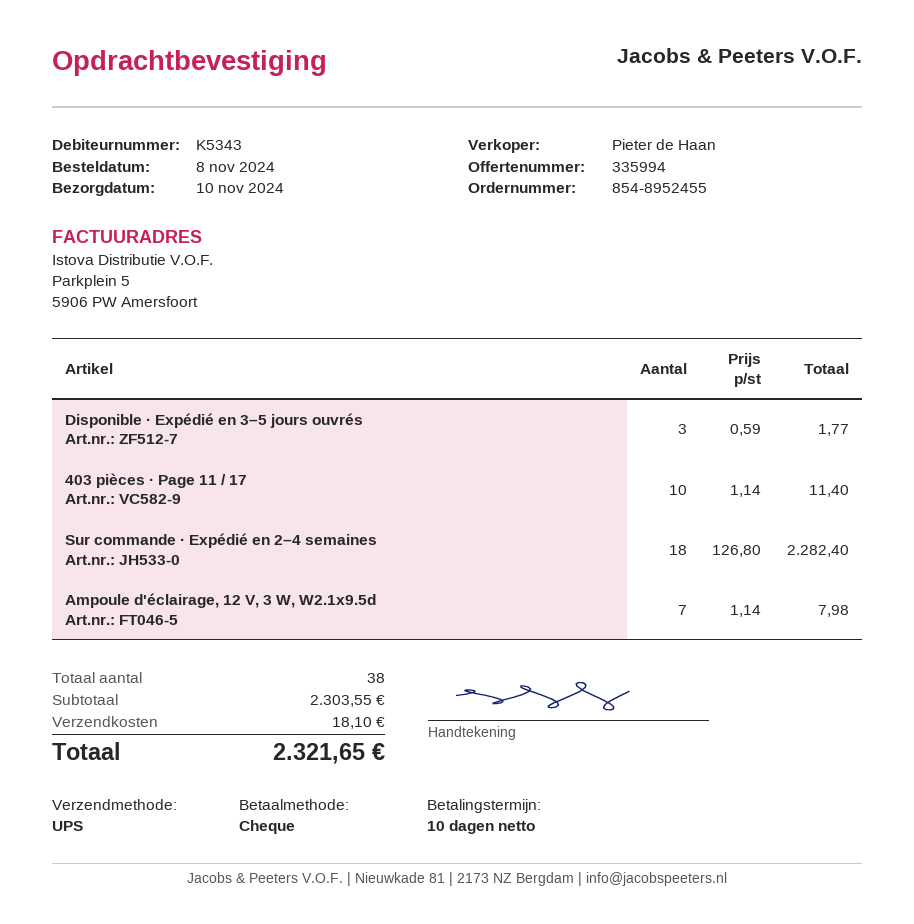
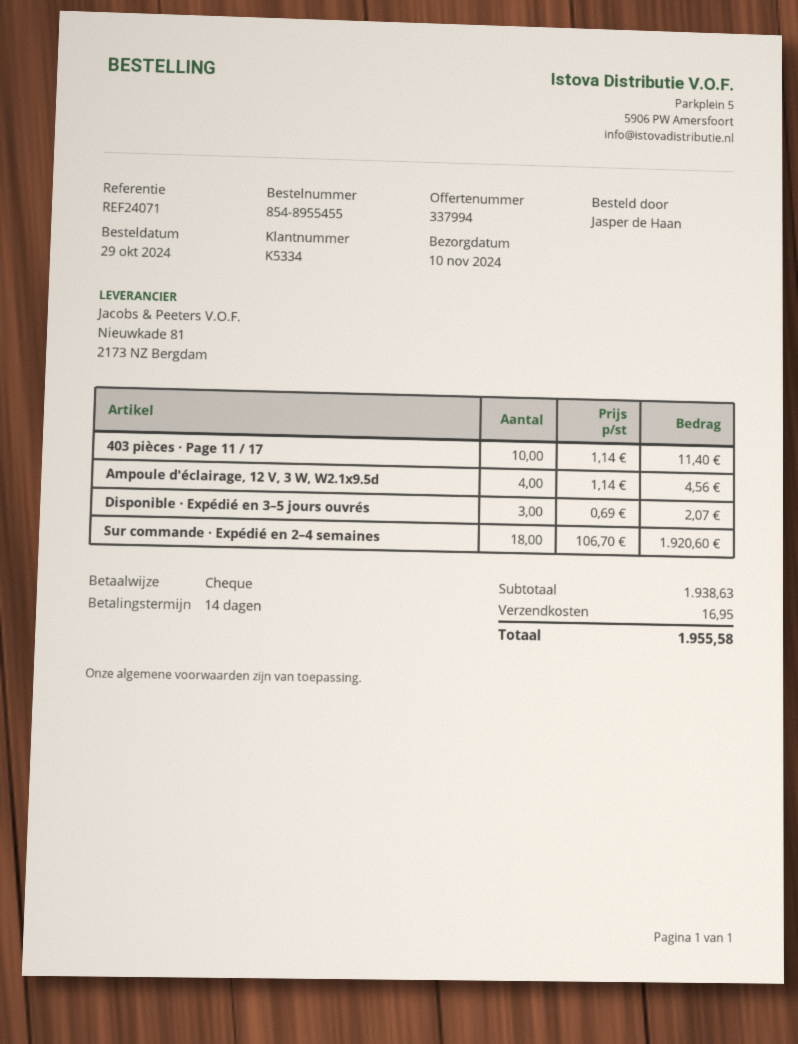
quote number: 335994 -> 337994
order number: 854-8952455 -> 854-8955455
order date: 2024-11-08 -> 2024-10-29
payment terms: 10 days -> 14 days
customer number: K5343 -> K5334
Disponible · Expédié en 3–5 jours ouvrés: 3 x 0.59 = 1.77 -> 3 x 0.69 = 2.07
Sur commande · Expédié en 2–4 semaines: 18 x 126.80 = 2282.40 -> 18 x 106.70 = 1920.60
Ampoule d'éclairage, 12 V, 3 W, W2.1x9.5d: 7 x 1.14 = 7.98 -> 4 x 1.14 = 4.56
subtotal: 2303.55 -> 1938.63
shipping: 18.10 -> 16.95
total: 2321.65 -> 1955.58

